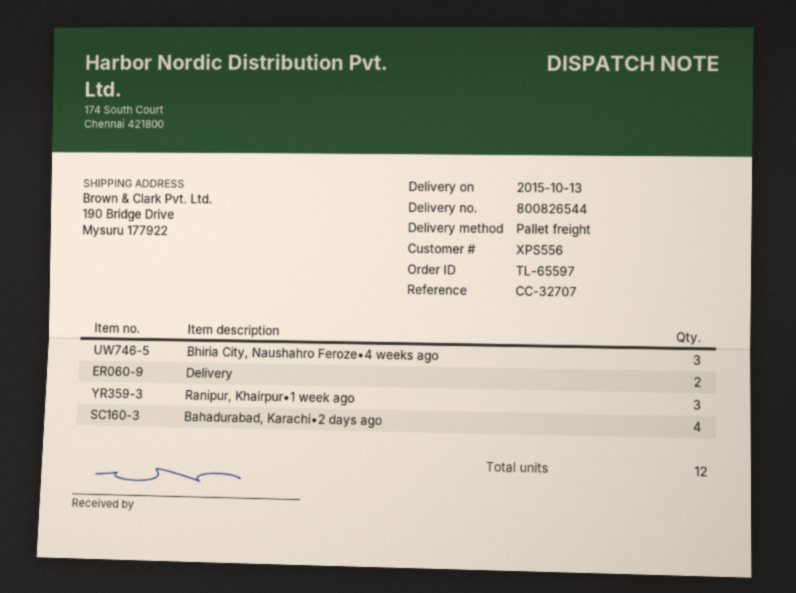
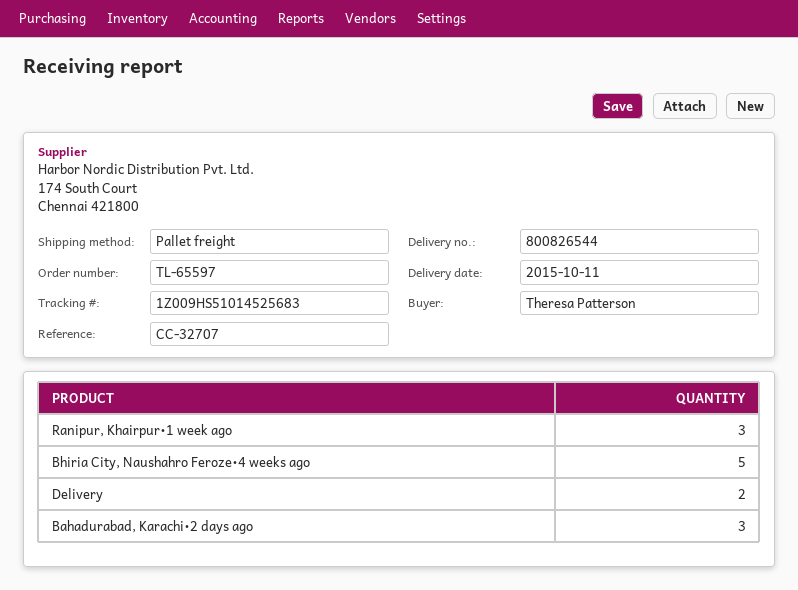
delivery date: 2015-10-13 -> 2015-10-11
Bhiria City, Naushahro Feroze•4 weeks ago: 3 -> 5
Bahadurabad, Karachi•2 days ago: 4 -> 3

